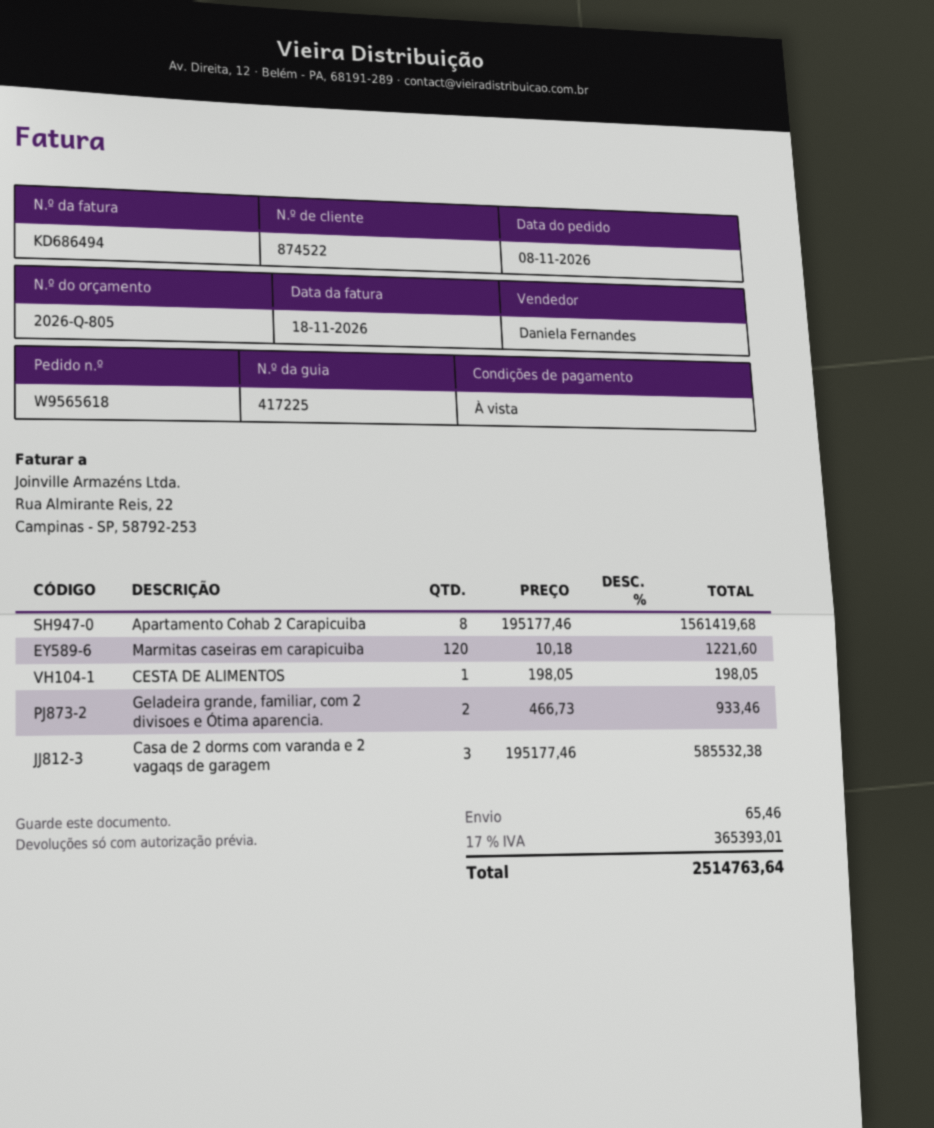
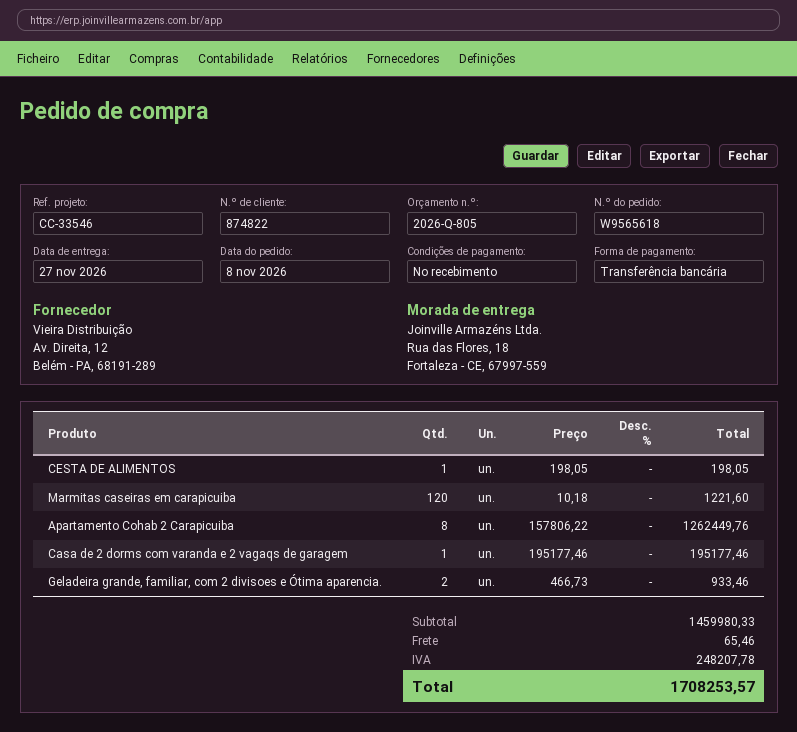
customer number: 874522 -> 874822
Apartamento Cohab 2 Carapicuiba: 8 x 195177.46 = 1561419.68 -> 8 x 157806.22 = 1262449.76
Casa de 2 dorms com varanda e 2 vagaqs de garagem: 3 x 195177.46 = 585532.38 -> 1 x 195177.46 = 195177.46
tax: 365393.01 -> 248207.78
total: 2514763.64 -> 1708253.57

